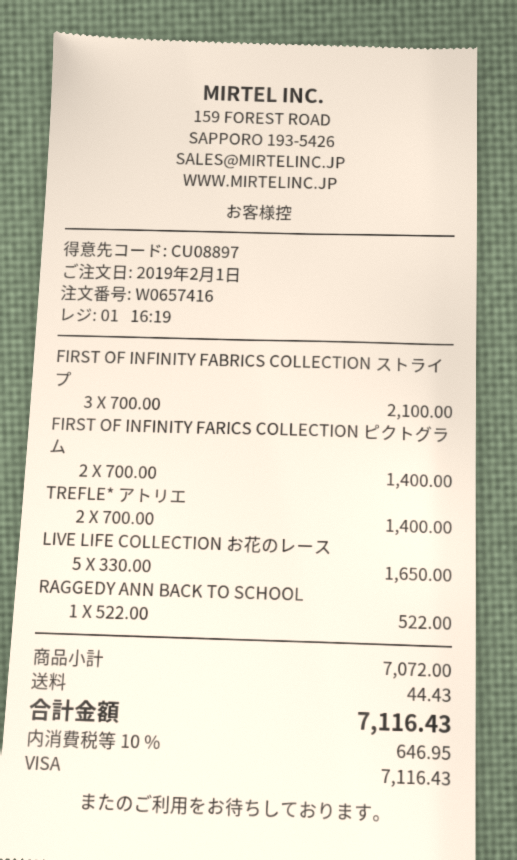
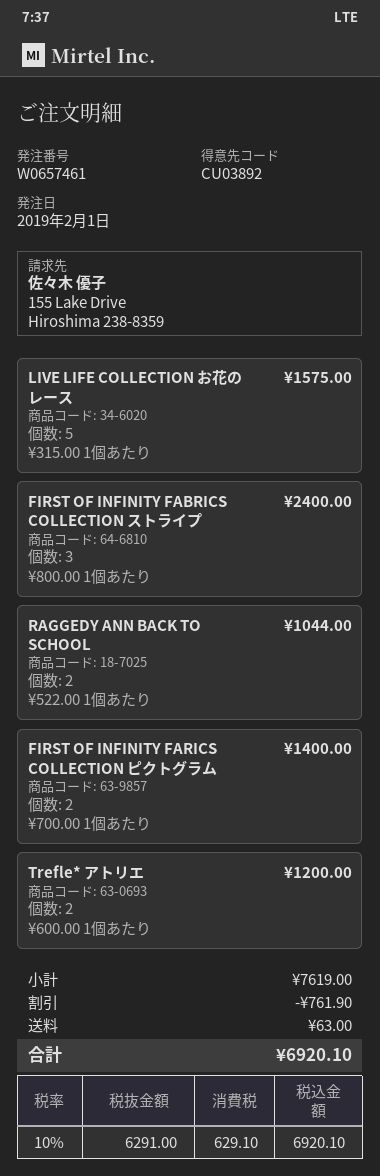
order number: W0657416 -> W0657461
customer number: CU08897 -> CU03892
FIRST OF INFINITY FABRICS COLLECTION ストライプ: 3 x 700.00 = 2100.00 -> 3 x 800.00 = 2400.00
TREFLE* アトリエ: 2 x 700.00 = 1400.00 -> 2 x 600.00 = 1200.00
LIVE LIFE COLLECTION お花のレース: 5 x 330.00 = 1650.00 -> 5 x 315.00 = 1575.00
RAGGEDY ANN BACK TO SCHOOL: 1 x 522.00 = 522.00 -> 2 x 522.00 = 1044.00
subtotal: 7072.00 -> 7619.00
discount: none -> 761.90
shipping: 44.43 -> 63.00
tax: 10% = 646.95 -> 10% = 629.10
total: 7116.43 -> 6920.10

